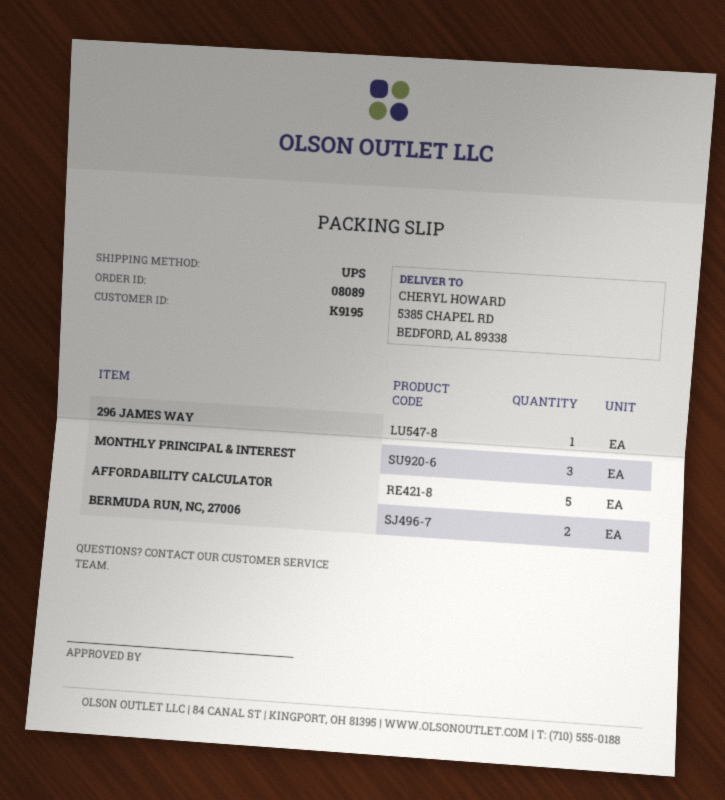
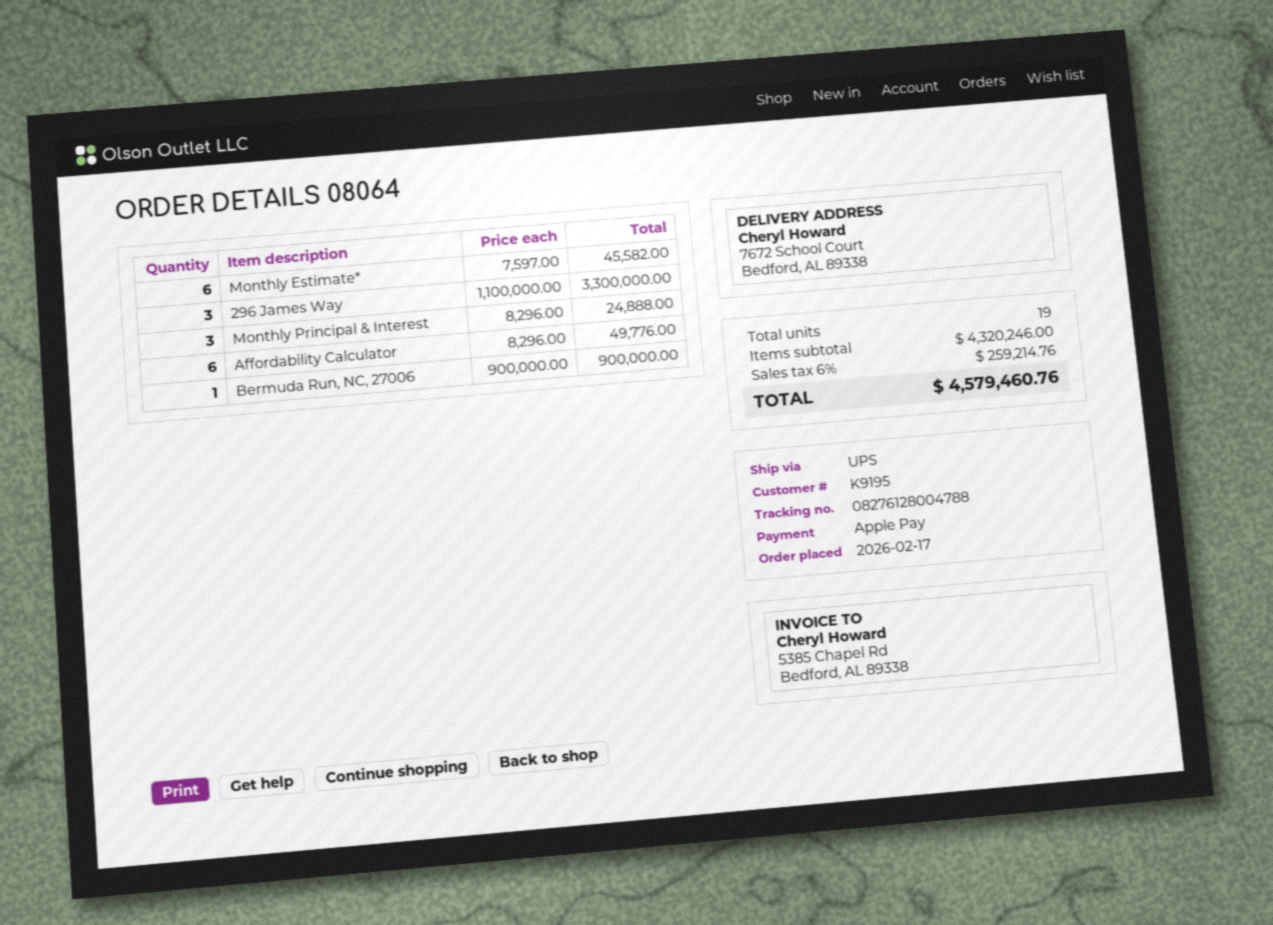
order number: 08089 -> 08064
ship to: 5385 CHAPEL RD, BEDFORD, AL 89338 -> 7672 School Court, Bedford, AL 89338
296 JAMES WAY: 1 -> 3
AFFORDABILITY CALCULATOR: 5 -> 6
BERMUDA RUN, NC, 27006: 2 -> 1
Monthly Estimate*: none -> 6

